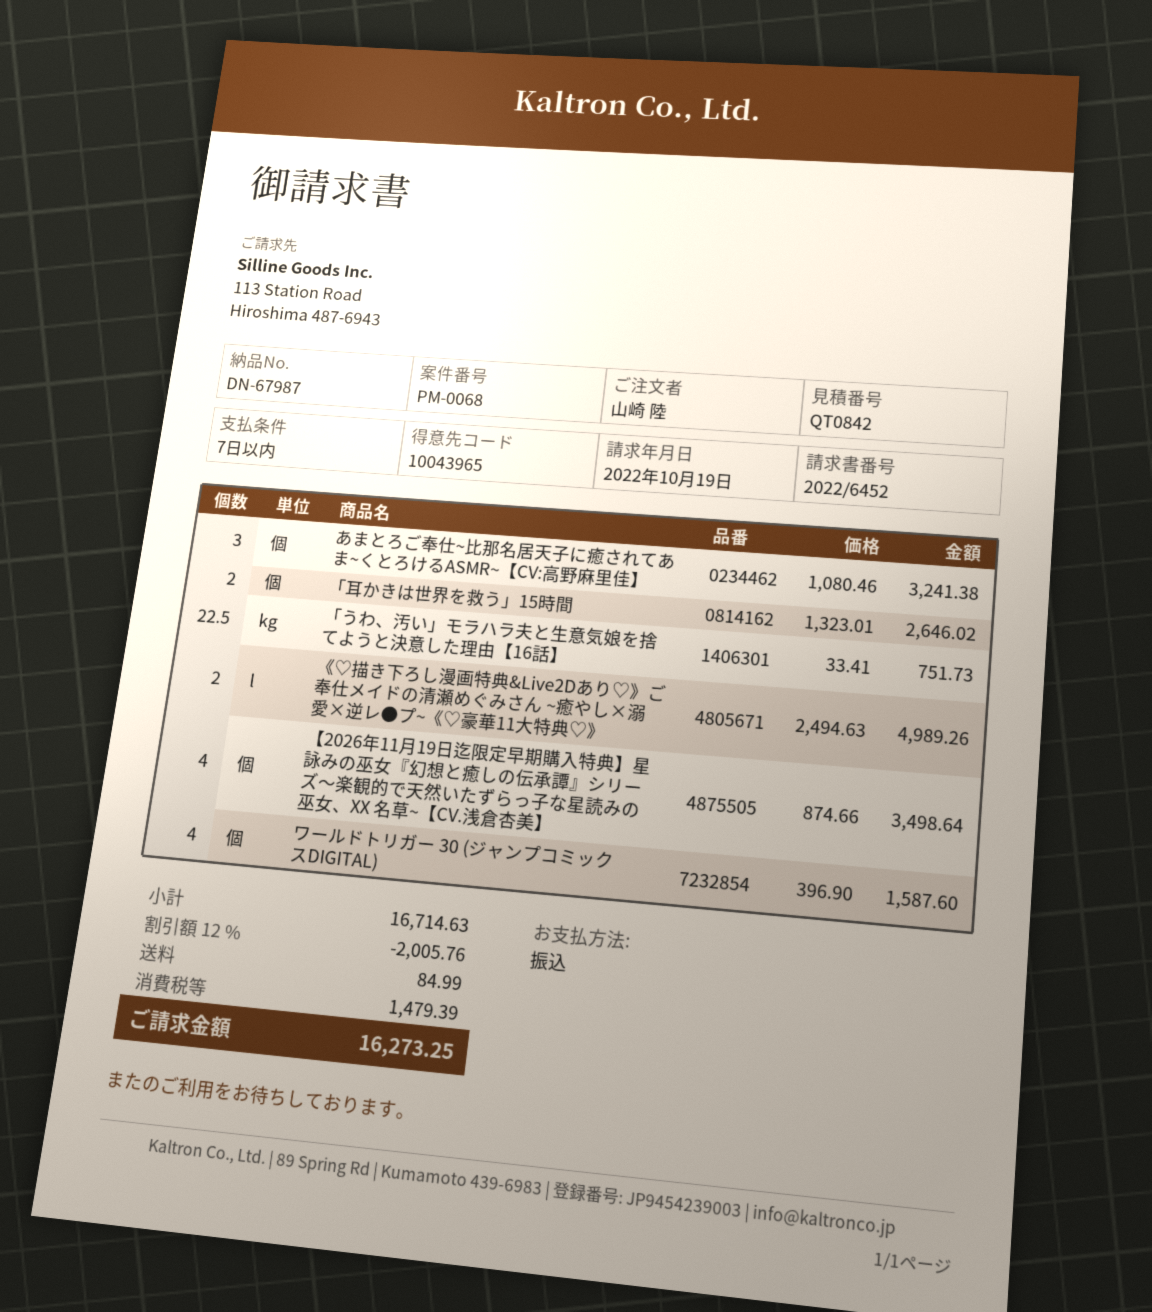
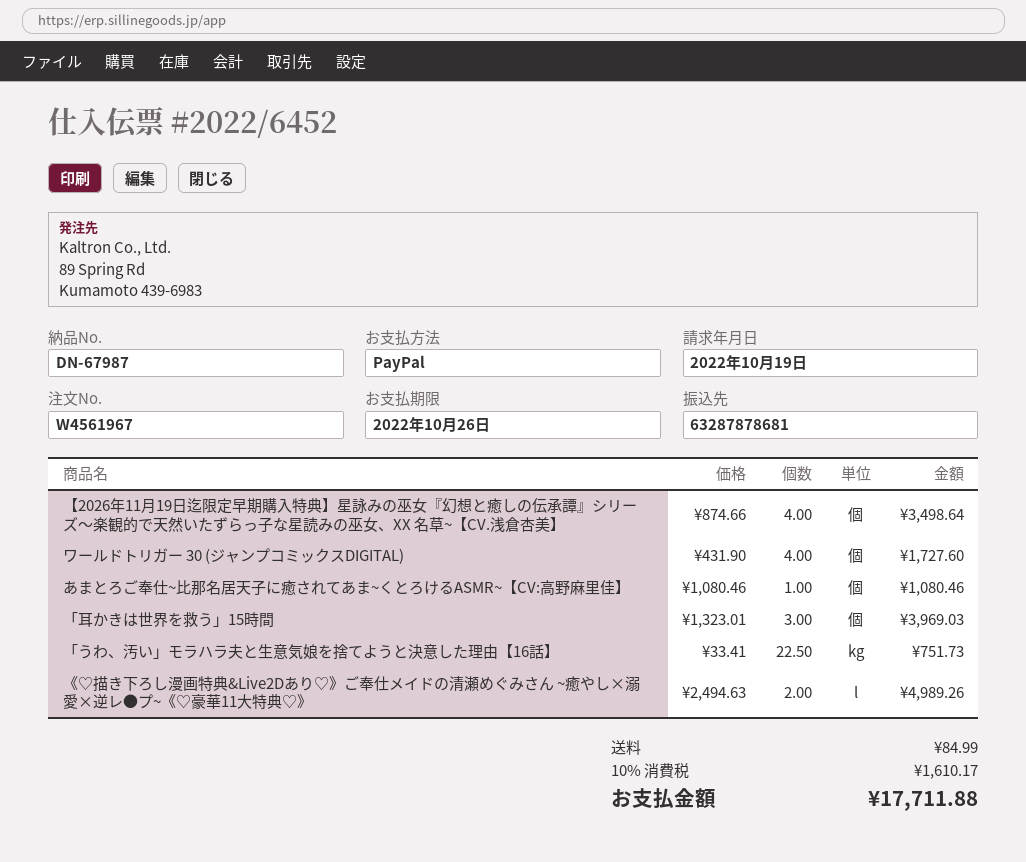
payment method: bank transfer -> PayPal
あまとろご奉仕~比那名居天子に癒されてあま~くとろけるASMR~【CV:高野麻里佳】: 3 x 1080.46 = 3241.38 -> 1 x 1080.46 = 1080.46
「耳かきは世界を救う」15時間: 2 x 1323.01 = 2646.02 -> 3 x 1323.01 = 3969.03
ワールドトリガー 30 (ジャンプコミックスDIGITAL): 4 x 396.90 = 1587.60 -> 4 x 431.90 = 1727.60
discount: 12% = 2005.76 -> none
tax: 1479.39 -> 1610.17
total: 16273.25 -> 17711.88

